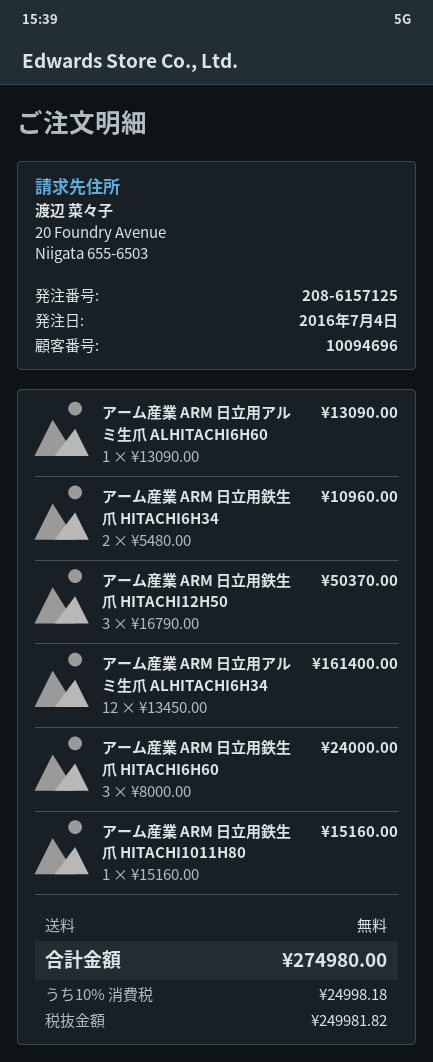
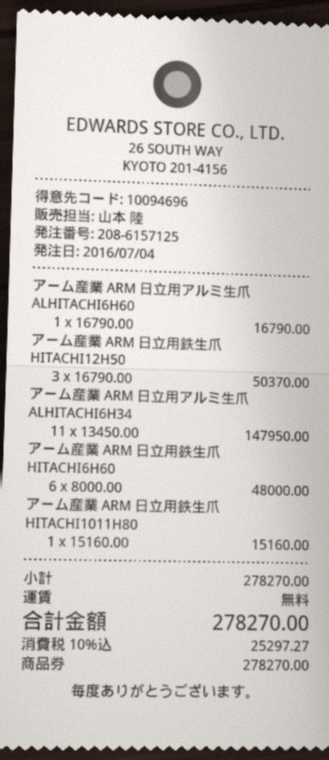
アーム産業 ARM 日立用アルミ生爪 ALHITACHI6H60: 1 x 13090.00 = 13090.00 -> 1 x 16790.00 = 16790.00
アーム産業 ARM 日立用鉄生爪 HITACHI6H34: 2 x 5480.00 = 10960.00 -> none
アーム産業 ARM 日立用アルミ生爪 ALHITACHI6H34: 12 x 13450.00 = 161400.00 -> 11 x 13450.00 = 147950.00
アーム産業 ARM 日立用鉄生爪 HITACHI6H60: 3 x 8000.00 = 24000.00 -> 6 x 8000.00 = 48000.00
tax: 10% = 24998.18 -> 10% = 25297.27
total: 274980.00 -> 278270.00

